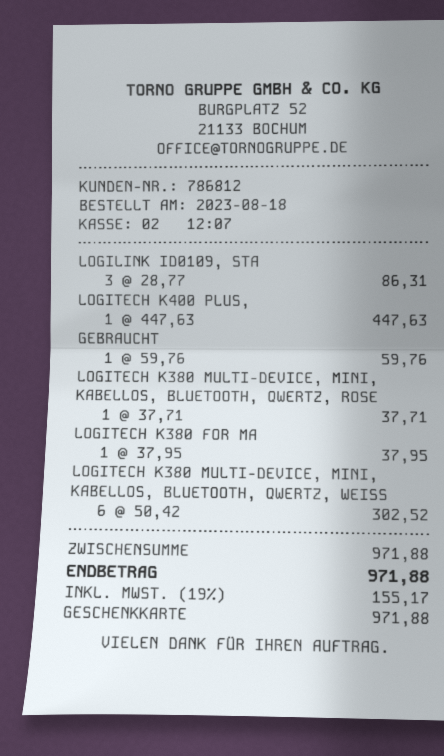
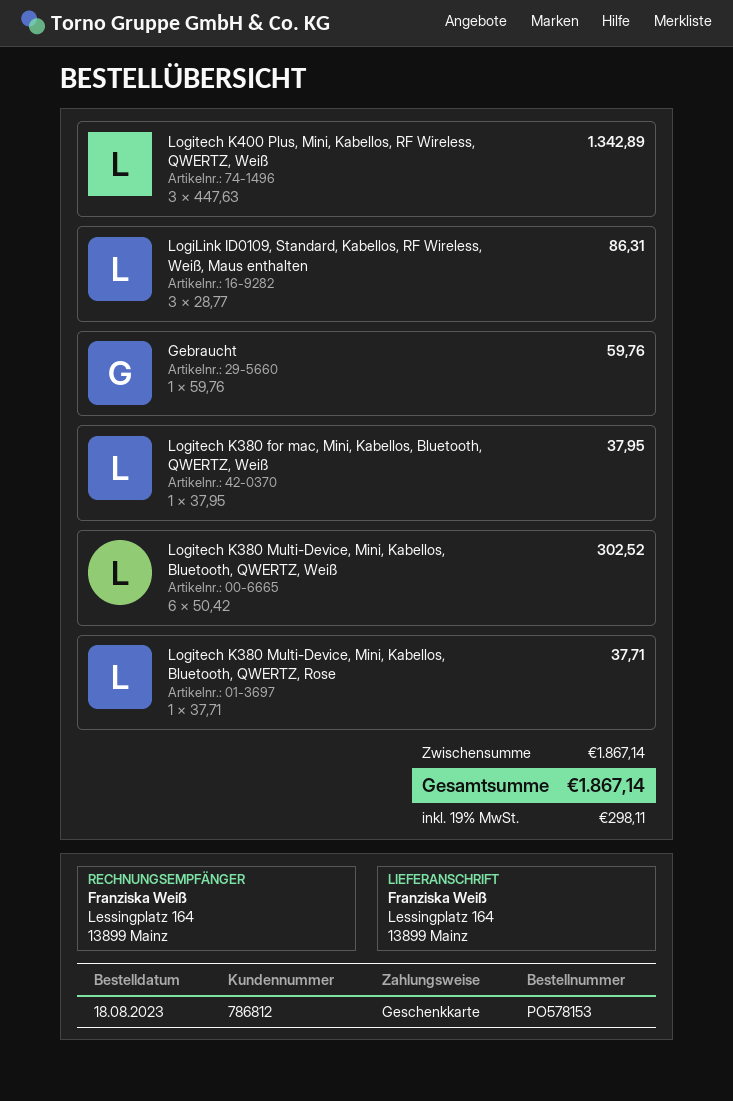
LOGITECH K400 PLUS,: 1 x 447.63 = 447.63 -> 3 x 447.63 = 1342.89
subtotal: 971.88 -> 1867.14
tax: 19% = 155.17 -> 19% = 298.11
total: 971.88 -> 1867.14

